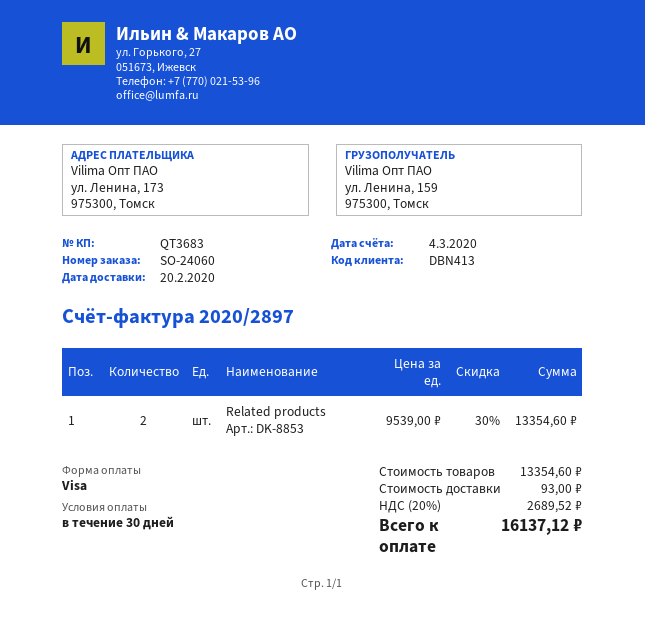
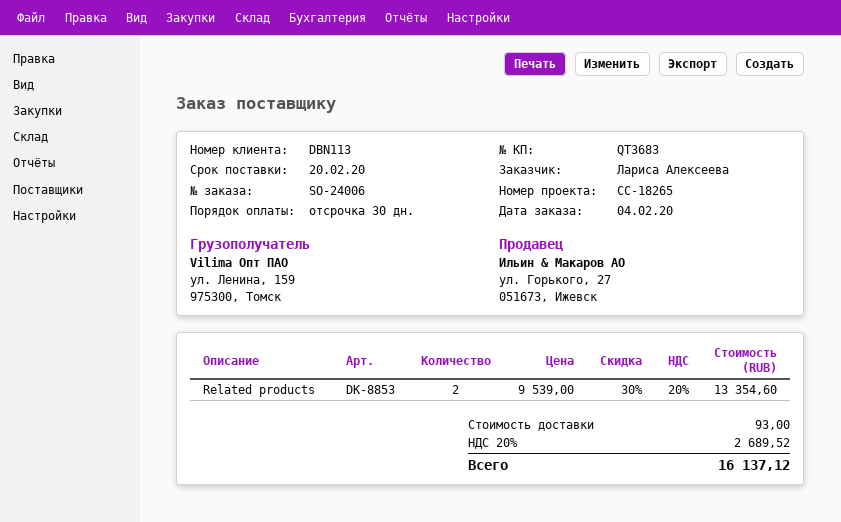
order number: SO-24060 -> SO-24006
customer number: DBN413 -> DBN113

